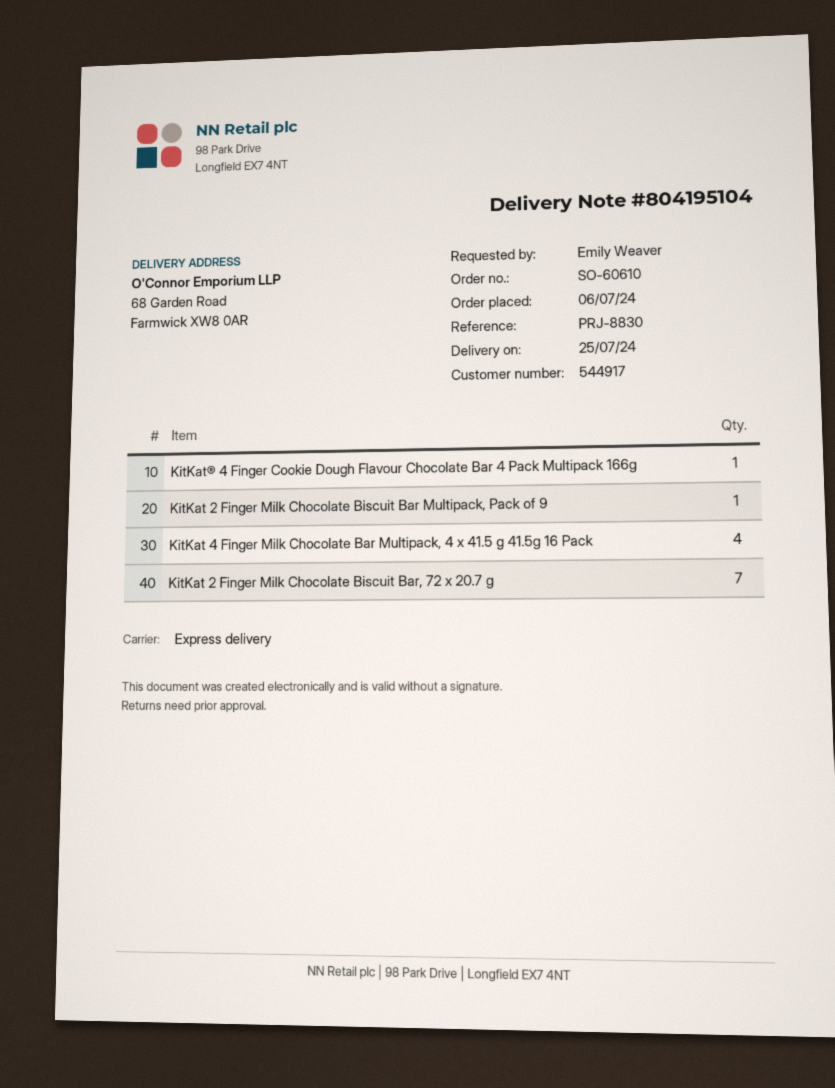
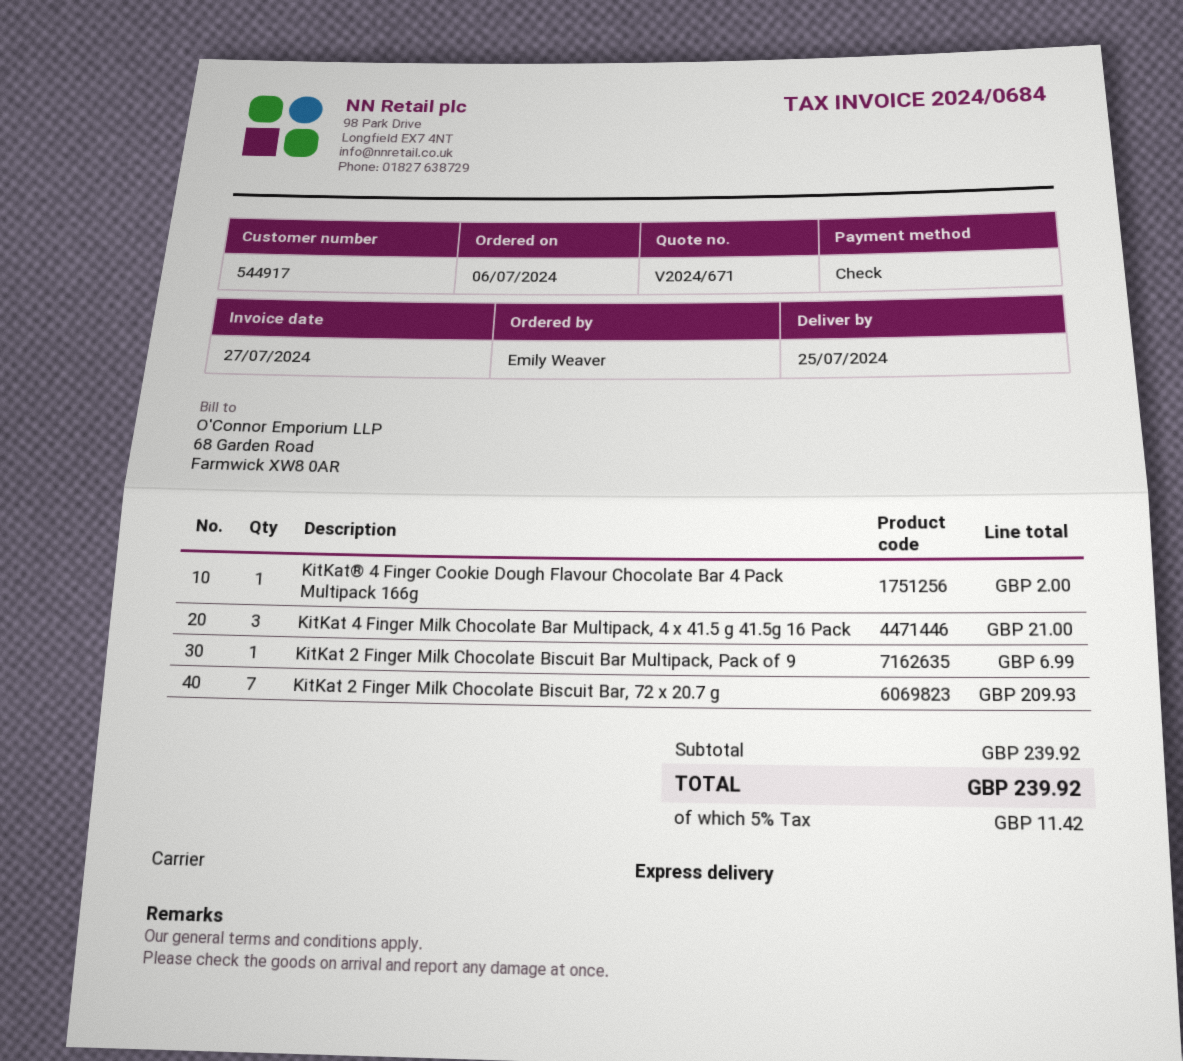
KitKat 4 Finger Milk Chocolate Bar Multipack, 4 x 41.5 g 41.5g 16 Pack: 4 -> 3

